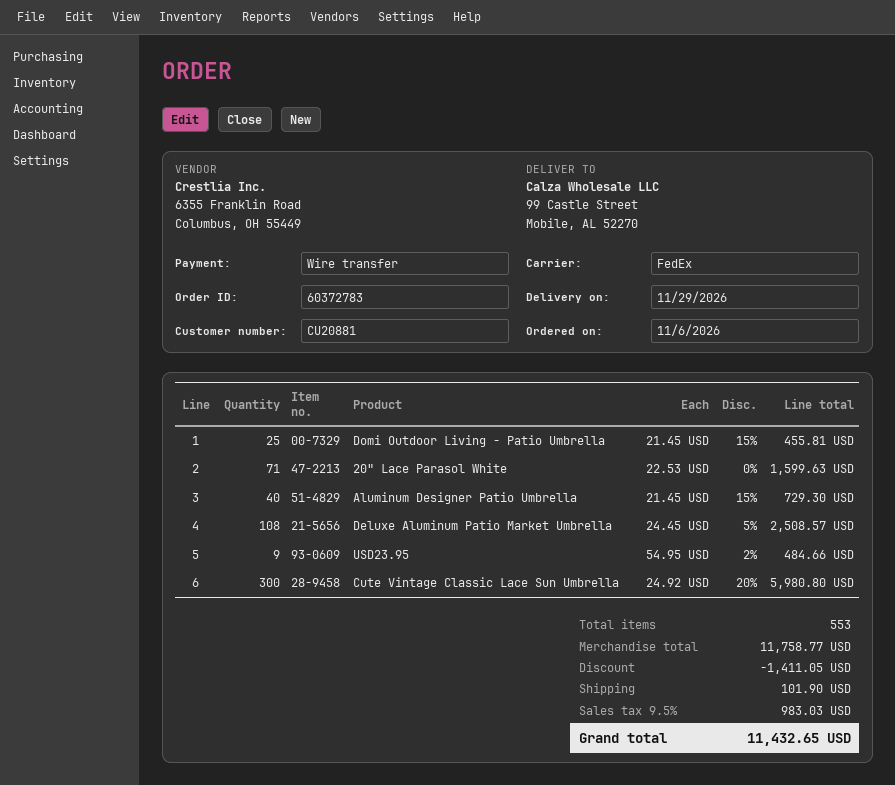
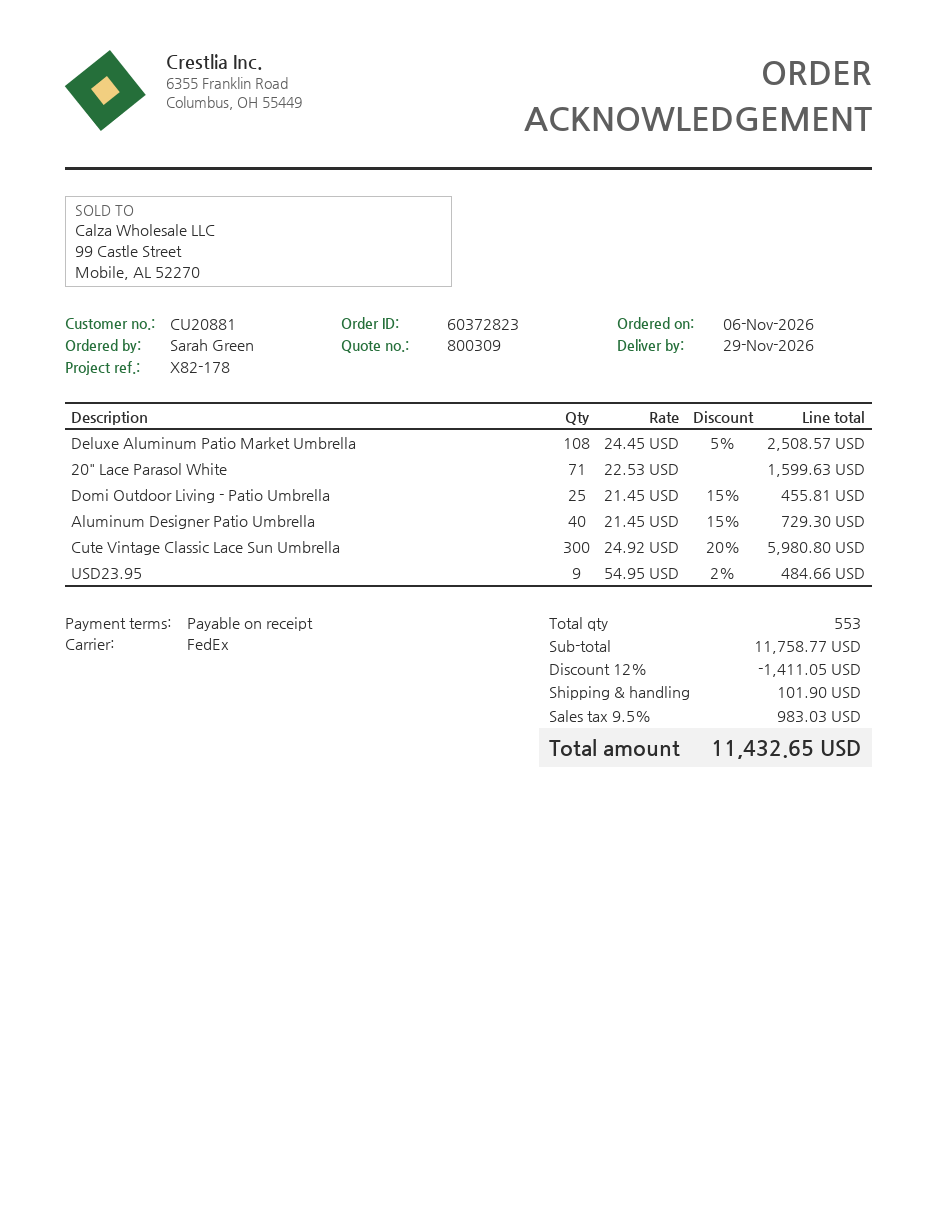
order number: 60372783 -> 60372823

